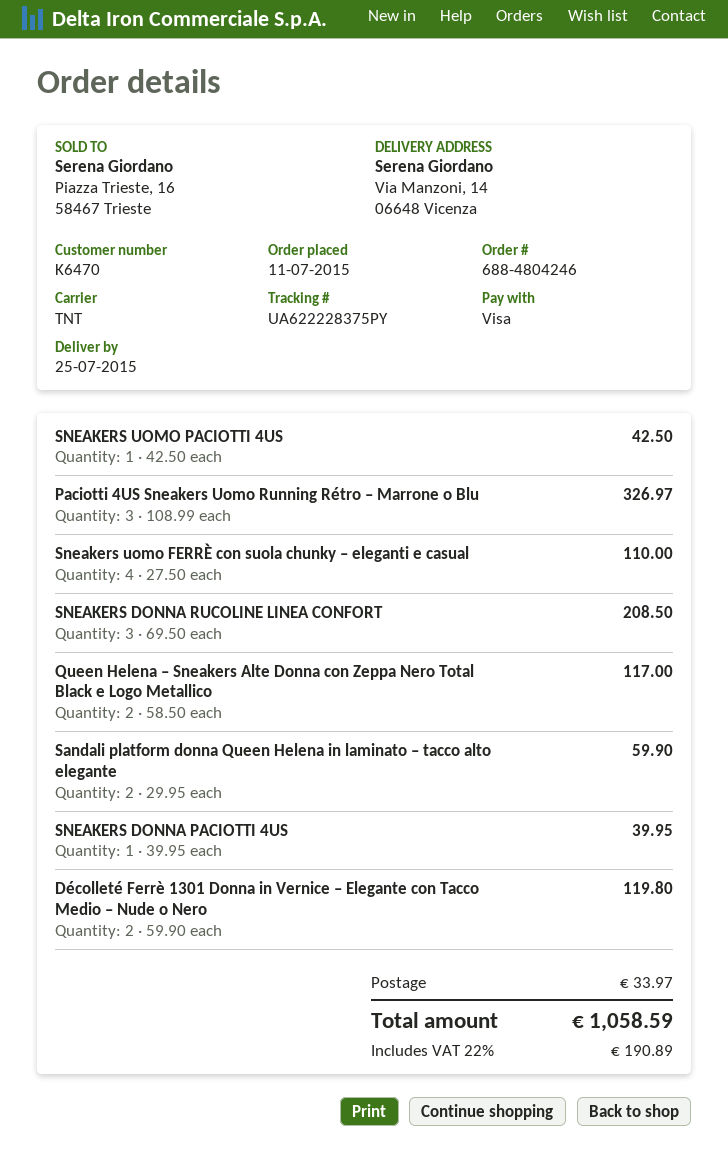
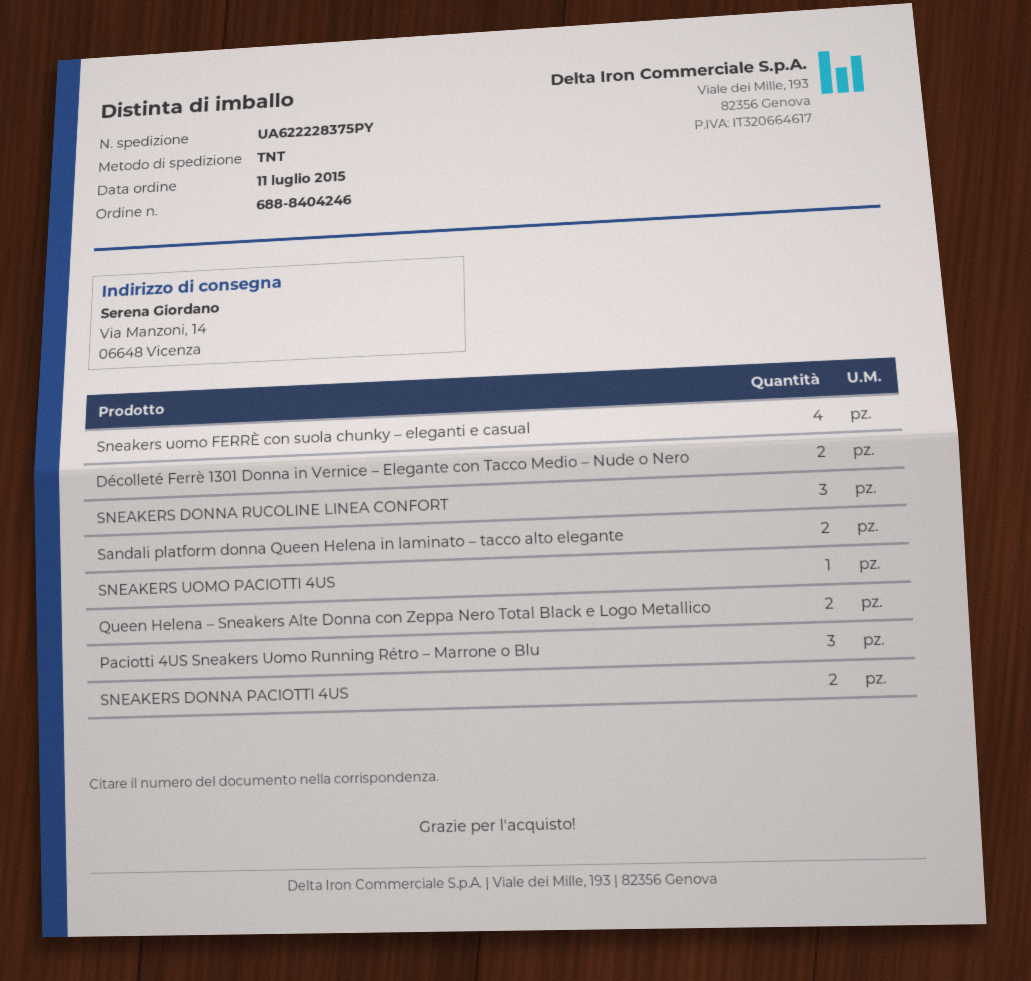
order number: 688-4804246 -> 688-8404246
SNEAKERS DONNA PACIOTTI 4US: 1 -> 2

